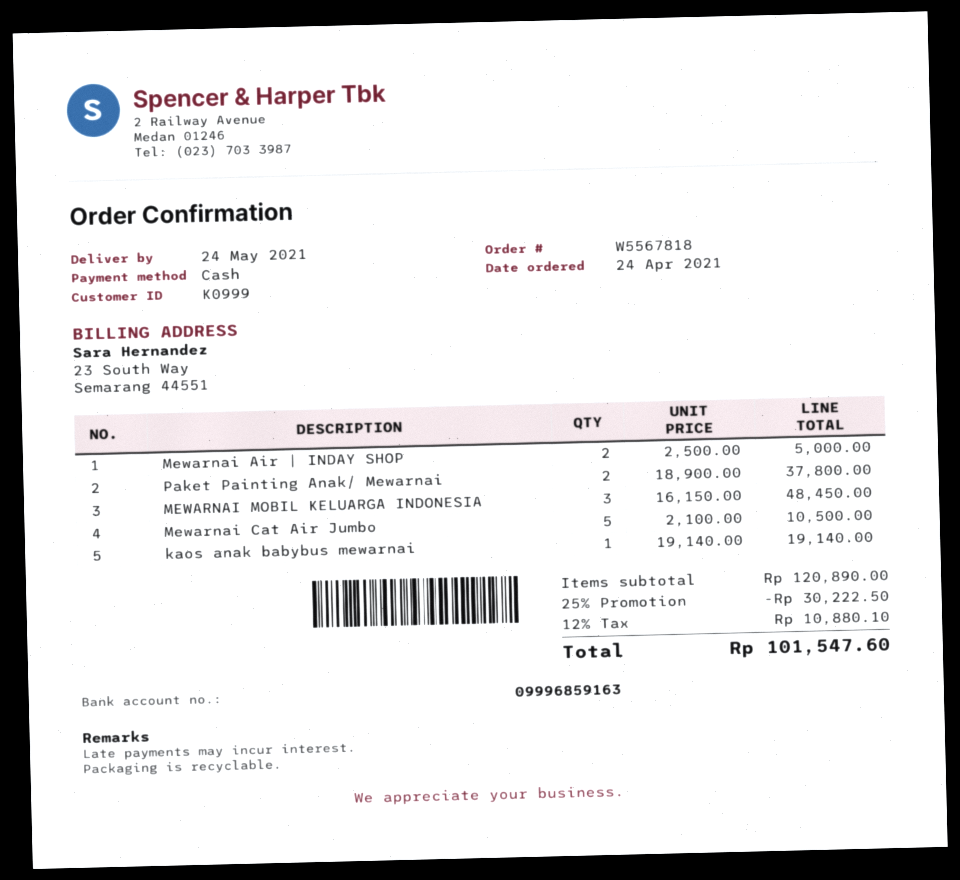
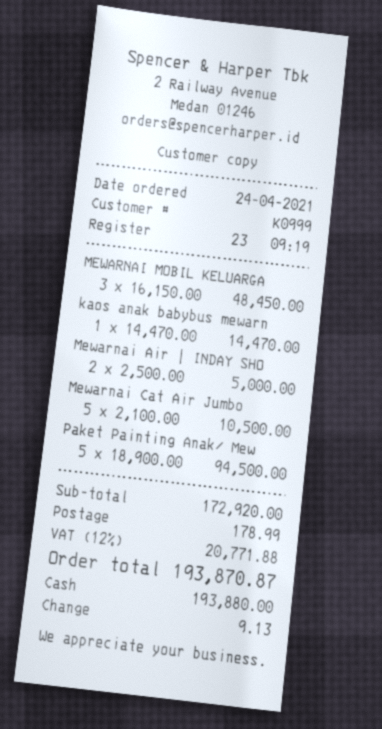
Paket Painting Anak/ Mewarnai: 2 x 18900.00 = 37800.00 -> 5 x 18900.00 = 94500.00
kaos anak babybus mewarnai: 1 x 19140.00 = 19140.00 -> 1 x 14470.00 = 14470.00
subtotal: 120890.00 -> 172920.00
discount: 25% = 30222.50 -> none
shipping: none -> 178.99
tax: 12% = 10880.10 -> 12% = 20771.88
total: 101547.60 -> 193870.87

